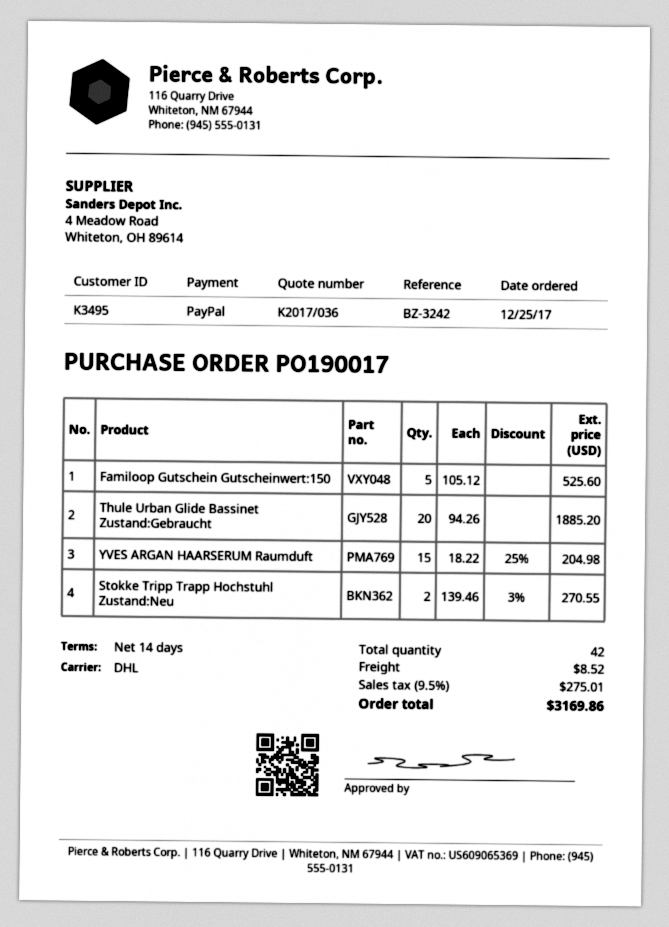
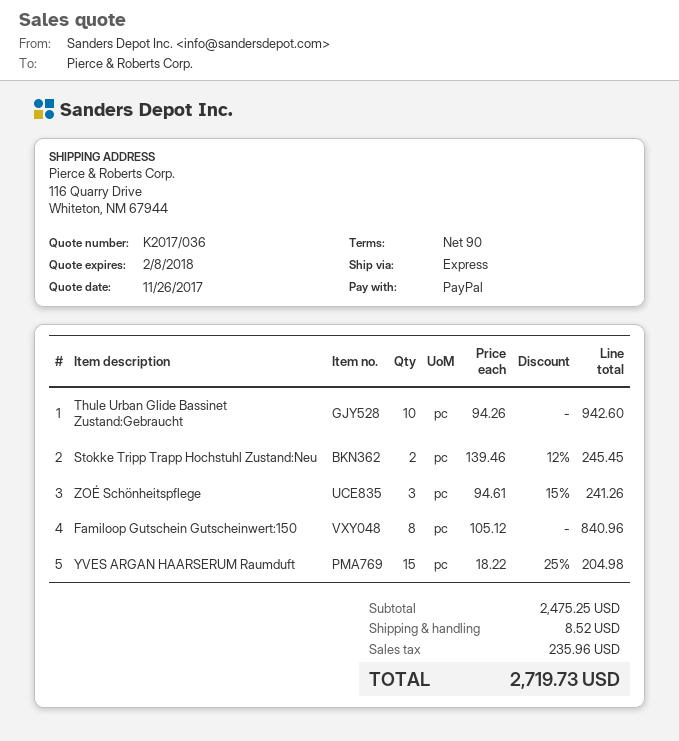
payment terms: 14 days -> 90 days
shipping method: DHL -> express
Familoop Gutschein Gutscheinwert:150: 5 x 105.12 = 525.60 -> 8 x 105.12 = 840.96
Thule Urban Glide Bassinet Zustand:Gebraucht: 20 x 94.26 = 1885.20 -> 10 x 94.26 = 942.60
Stokke Tripp Trapp Hochstuhl Zustand:Neu: 2 x 139.46 - 3% = 270.55 -> 2 x 139.46 - 12% = 245.45
ZOÉ Schönheitspflege: none -> 3 x 94.61 - 15% = 241.26
tax: 275.01 -> 235.96
total: 3169.86 -> 2719.73

